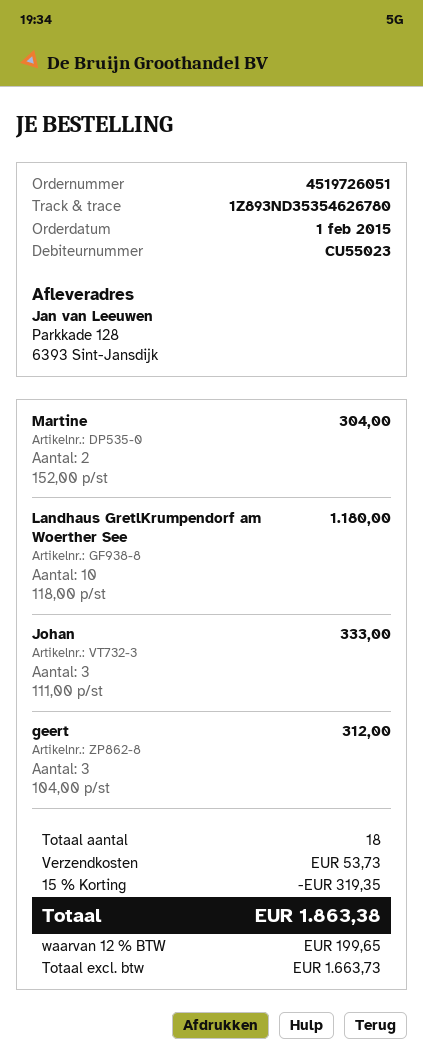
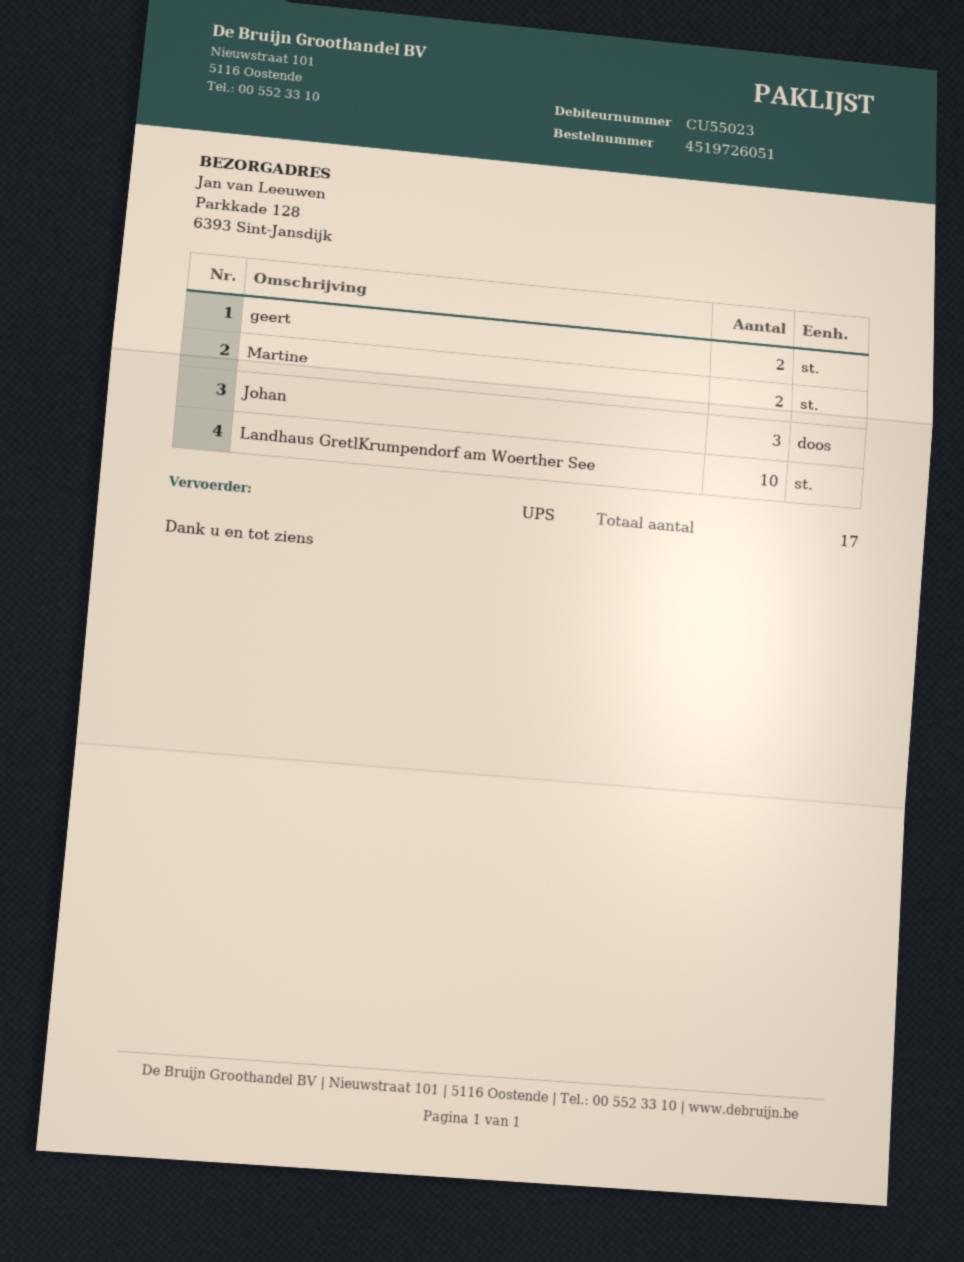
geert: 3 -> 2
total quantity: 18 -> 17

